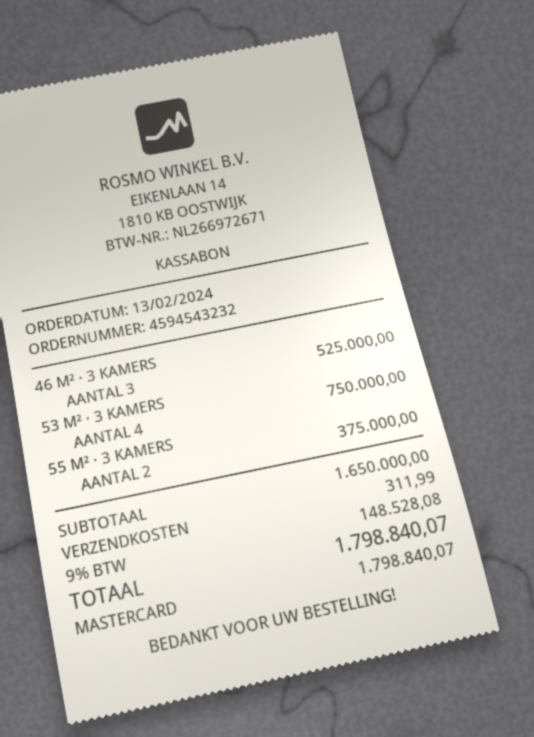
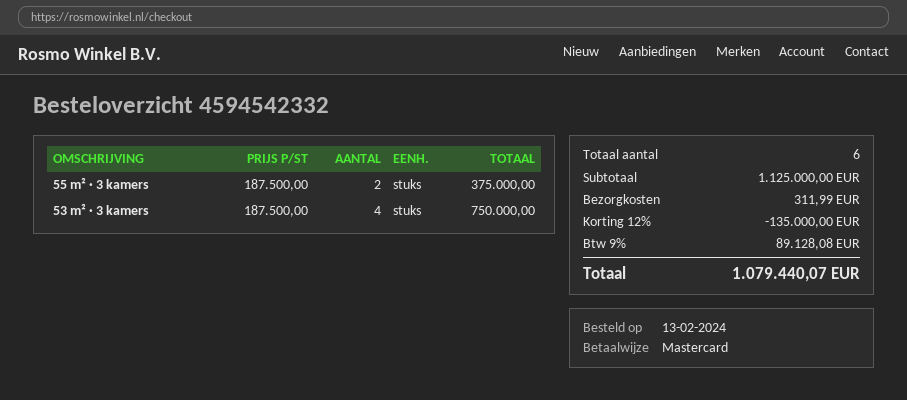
order number: 4594543232 -> 4594542332
46 M² · 3 KAMERS: 3 for 525000.00 -> none
subtotal: 1650000.00 -> 1125000.00
discount: none -> 12% = 135000.00
tax: 9% = 148528.08 -> 9% = 89128.08
total: 1798840.07 -> 1079440.07

